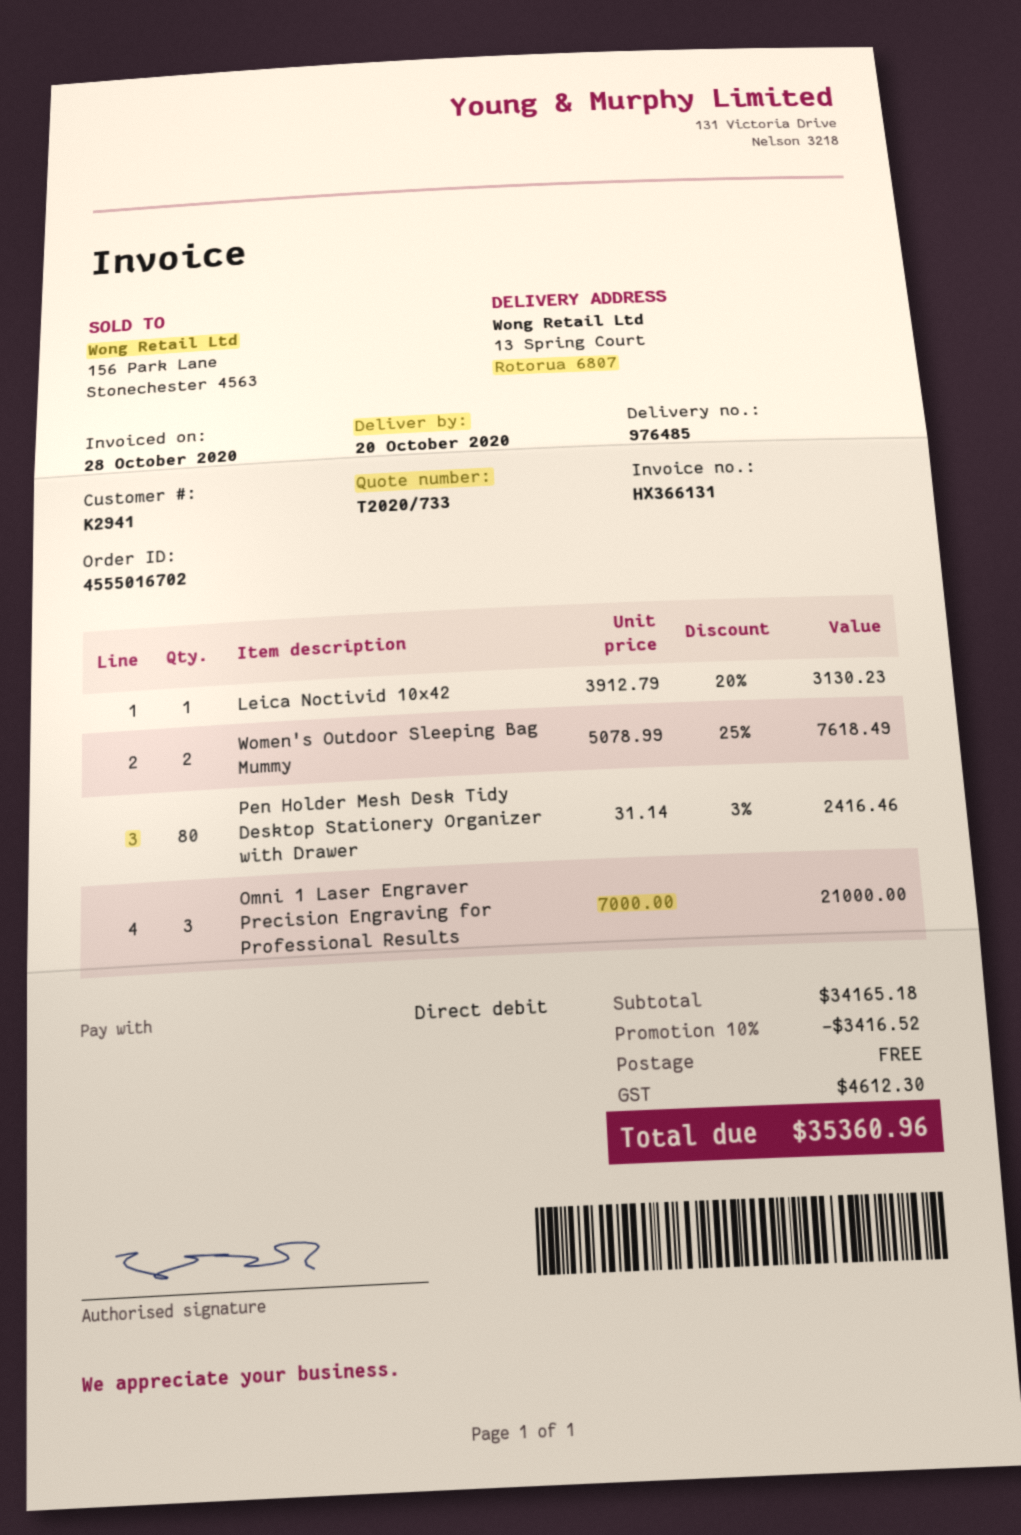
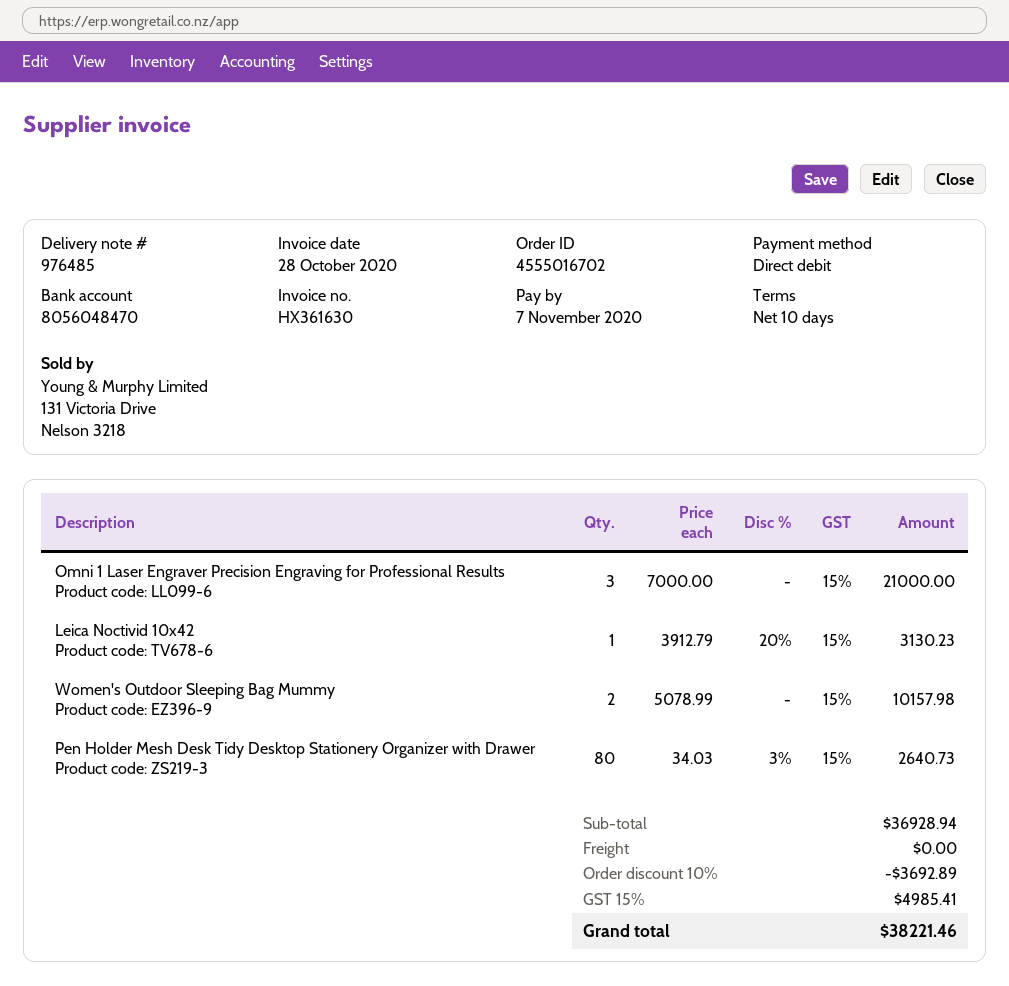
invoice number: HX366131 -> HX361630
Women's Outdoor Sleeping Bag Mummy: 2 x 5078.99 - 25% = 7618.49 -> 2 x 5078.99 = 10157.98
Pen Holder Mesh Desk Tidy Desktop Stationery Organizer with Drawer: 80 x 31.14 - 3% = 2416.46 -> 80 x 34.03 - 3% = 2640.73
subtotal: 34165.18 -> 36928.94
discount: 10% = 3416.52 -> 10% = 3692.89
tax: 4612.30 -> 4985.41
total: 35360.96 -> 38221.46

